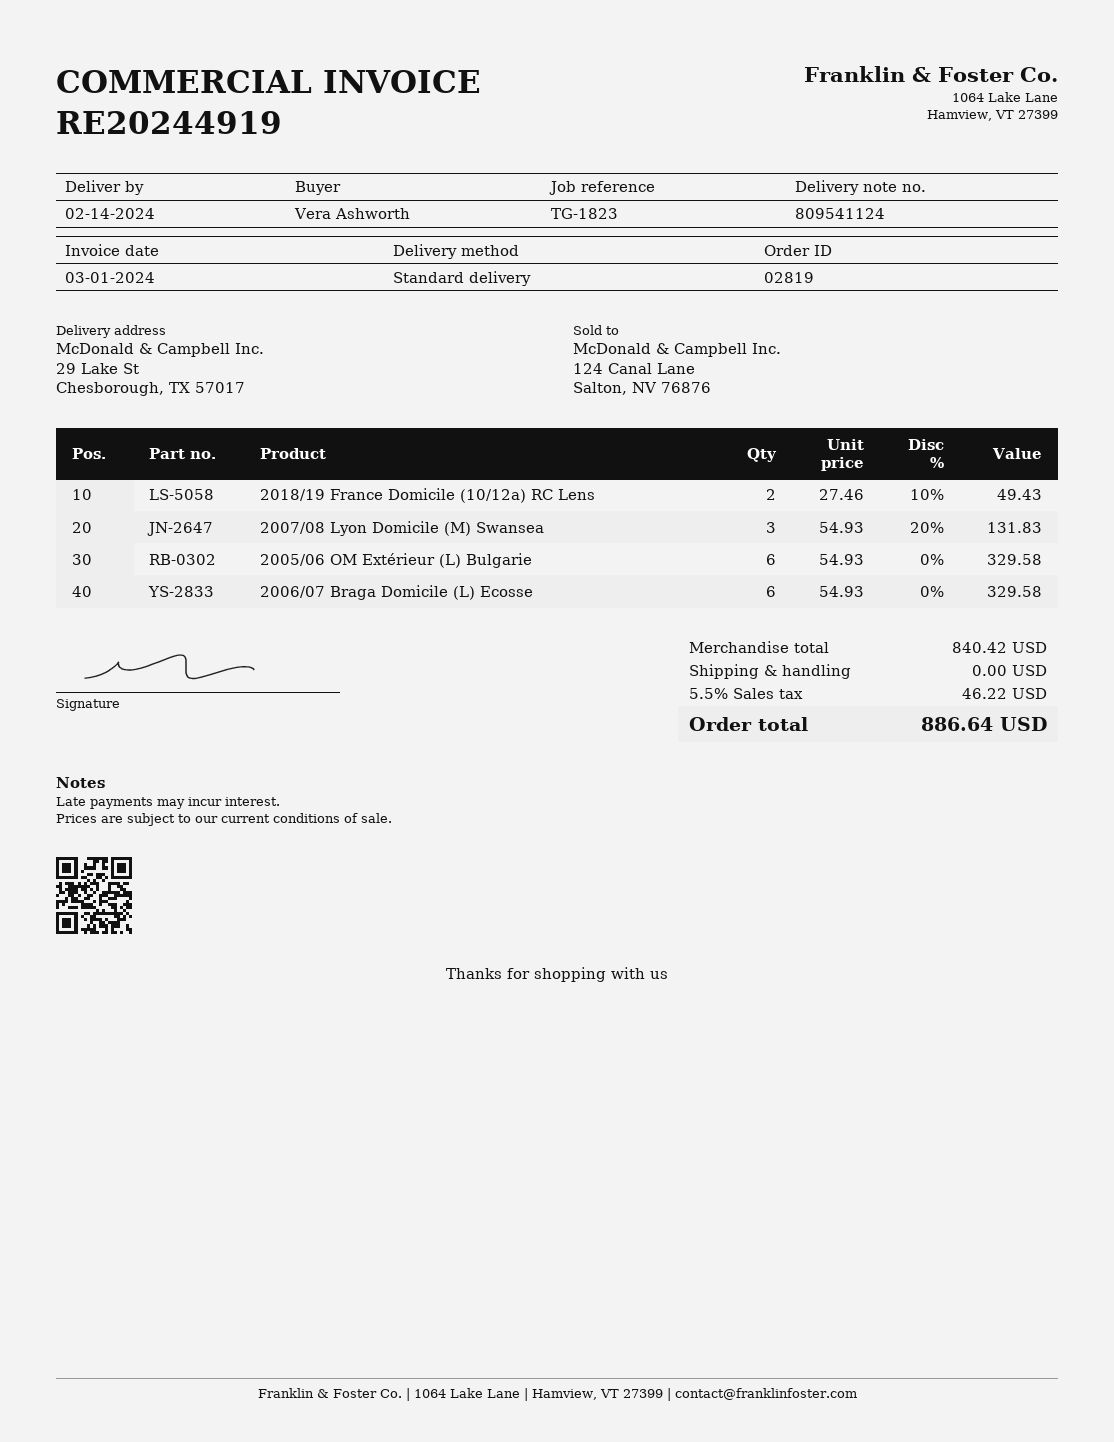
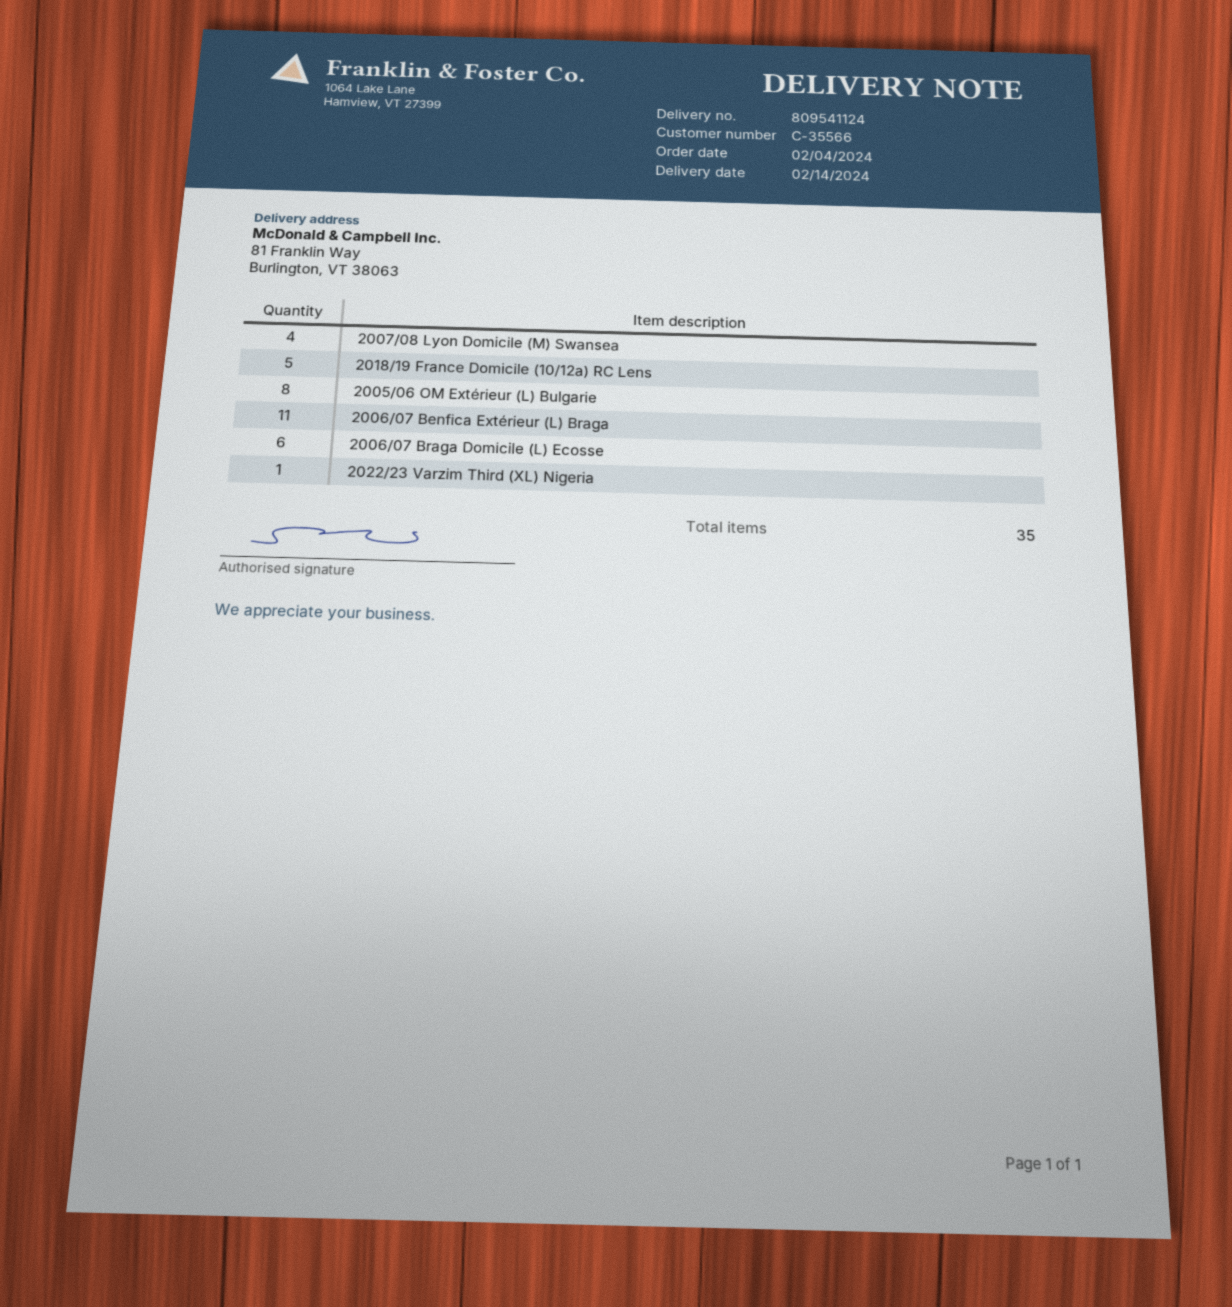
ship to: 29 Lake St, Chesborough, TX 57017 -> 81 Franklin Way, Burlington, VT 38063
2018/19 France Domicile (10/12a) RC Lens: 2 -> 5
2007/08 Lyon Domicile (M) Swansea: 3 -> 4
2005/06 OM Extérieur (L) Bulgarie: 6 -> 8
2006/07 Benfica Extérieur (L) Braga: none -> 11
2022/23 Varzim Third (XL) Nigeria: none -> 1

